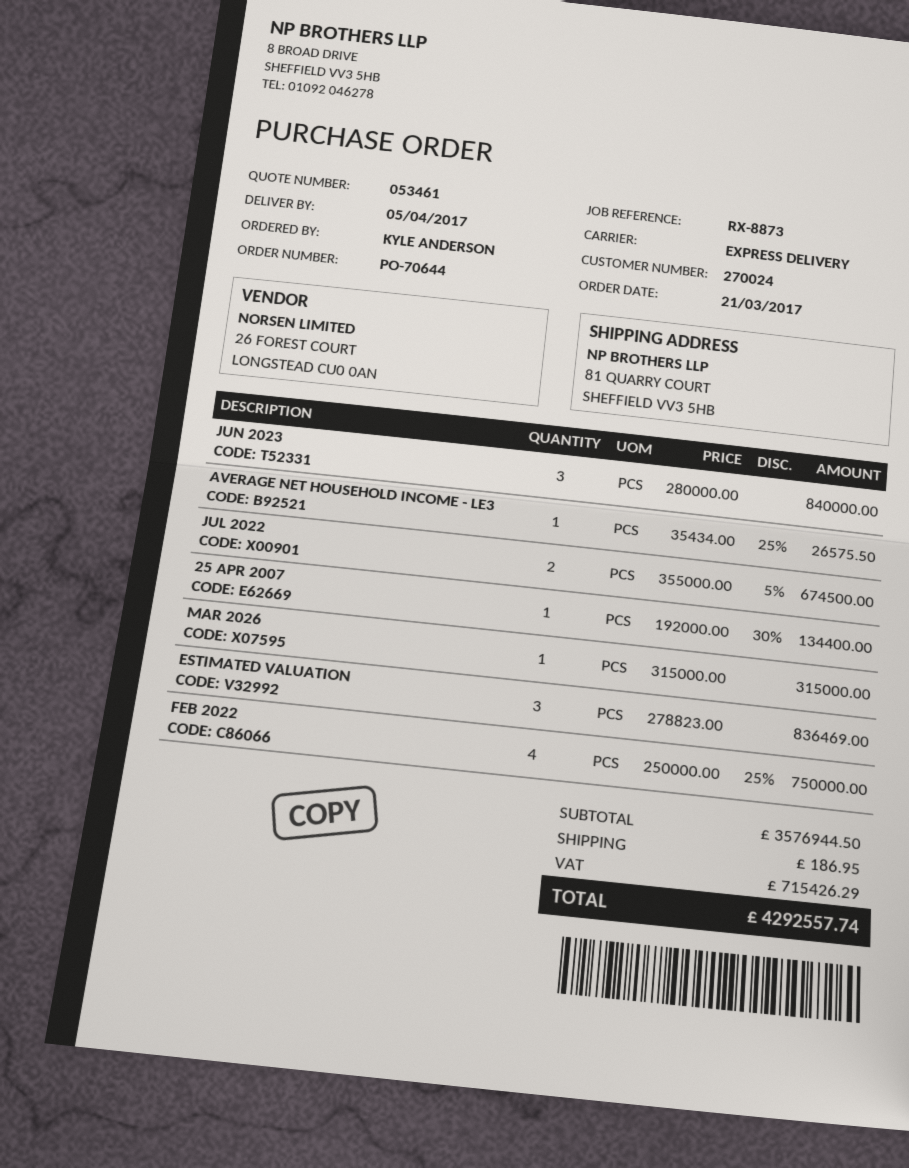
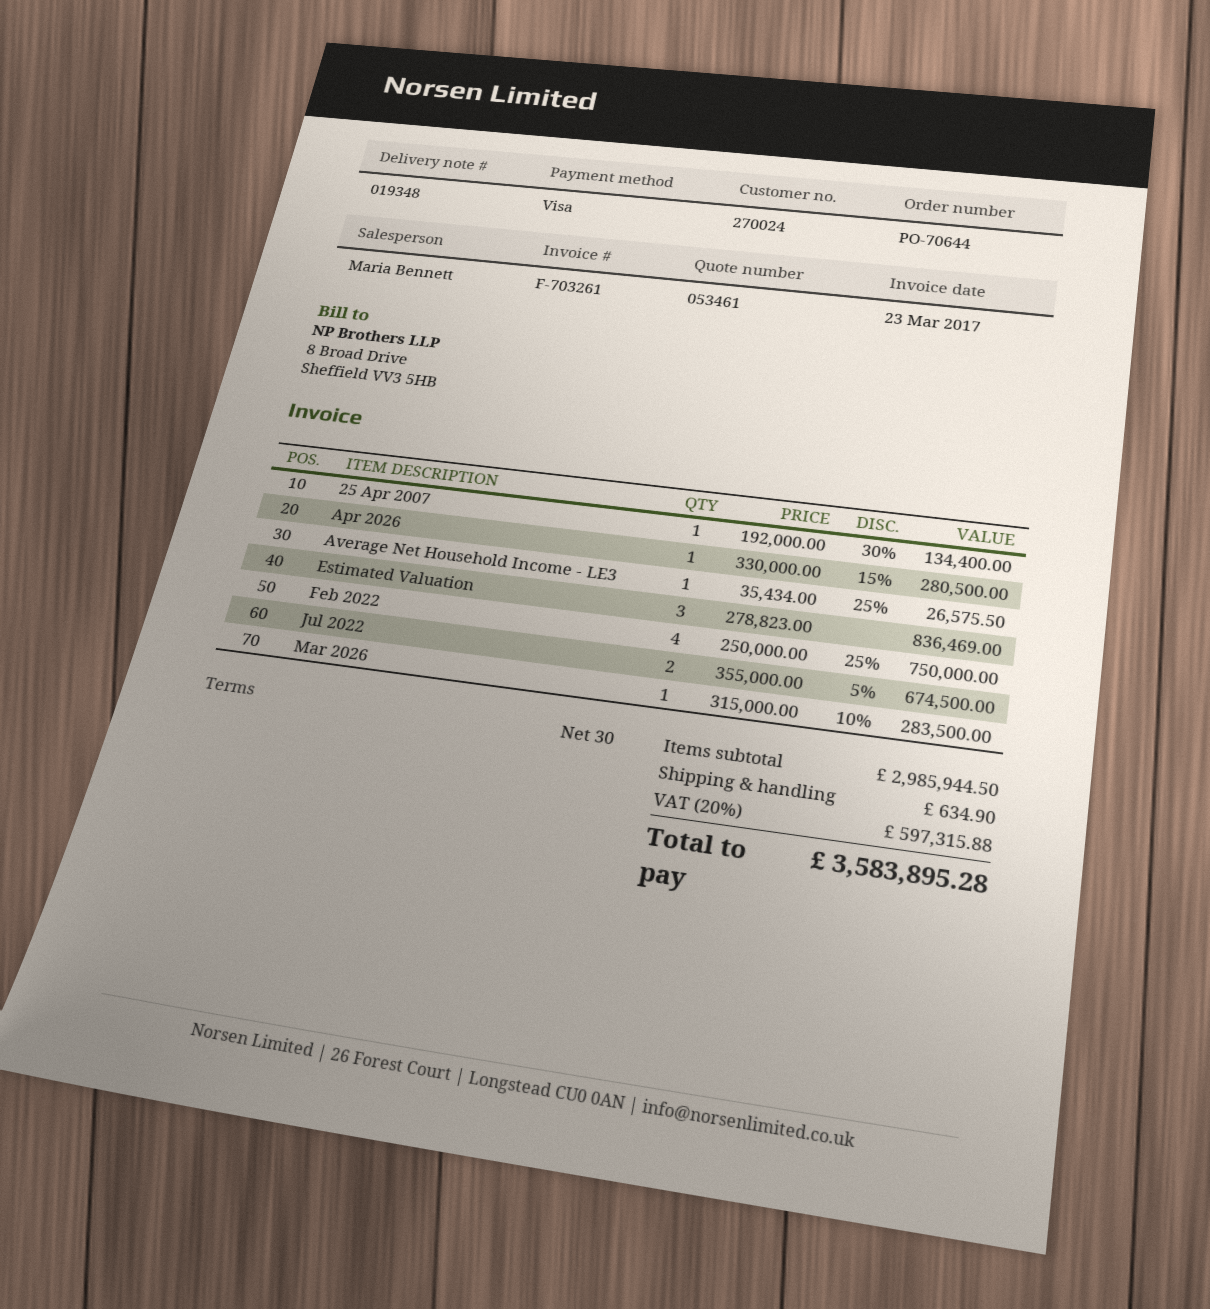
JUN 2023: 3 x 280000.00 = 840000.00 -> none
MAR 2026: 1 x 315000.00 = 315000.00 -> 1 x 315000.00 - 10% = 283500.00
Apr 2026: none -> 1 x 330000.00 - 15% = 280500.00
subtotal: 3576944.50 -> 2985944.50
shipping: 186.95 -> 634.90
tax: 715426.29 -> 597315.88
total: 4292557.74 -> 3583895.28

